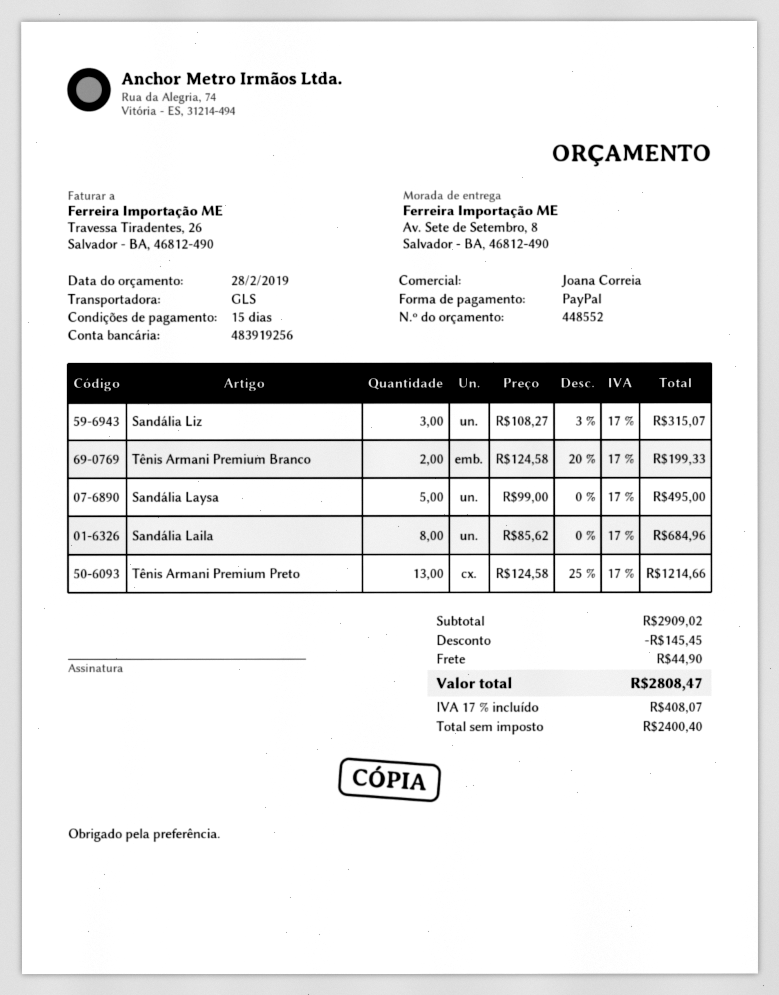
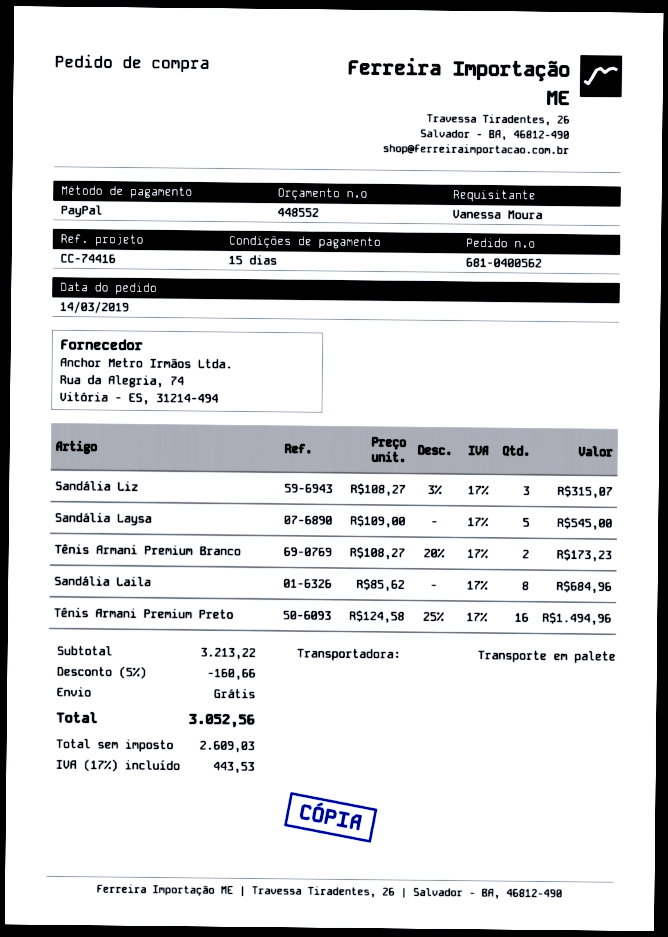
shipping method: GLS -> pallet freight
Tênis Armani Premium Branco: 2 x 124.58 - 20% = 199.33 -> 2 x 108.27 - 20% = 173.23
Sandália Laysa: 5 x 99.00 = 495.00 -> 5 x 109.00 = 545.00
Tênis Armani Premium Preto: 13 x 124.58 - 25% = 1214.66 -> 16 x 124.58 - 25% = 1494.96
subtotal: 2909.02 -> 3213.22
discount: 145.45 -> 160.66
shipping: 44.90 -> 0.00
net: 2400.40 -> 2609.03
tax: 17% = 408.07 -> 17% = 443.53
total: 2808.47 -> 3052.56

